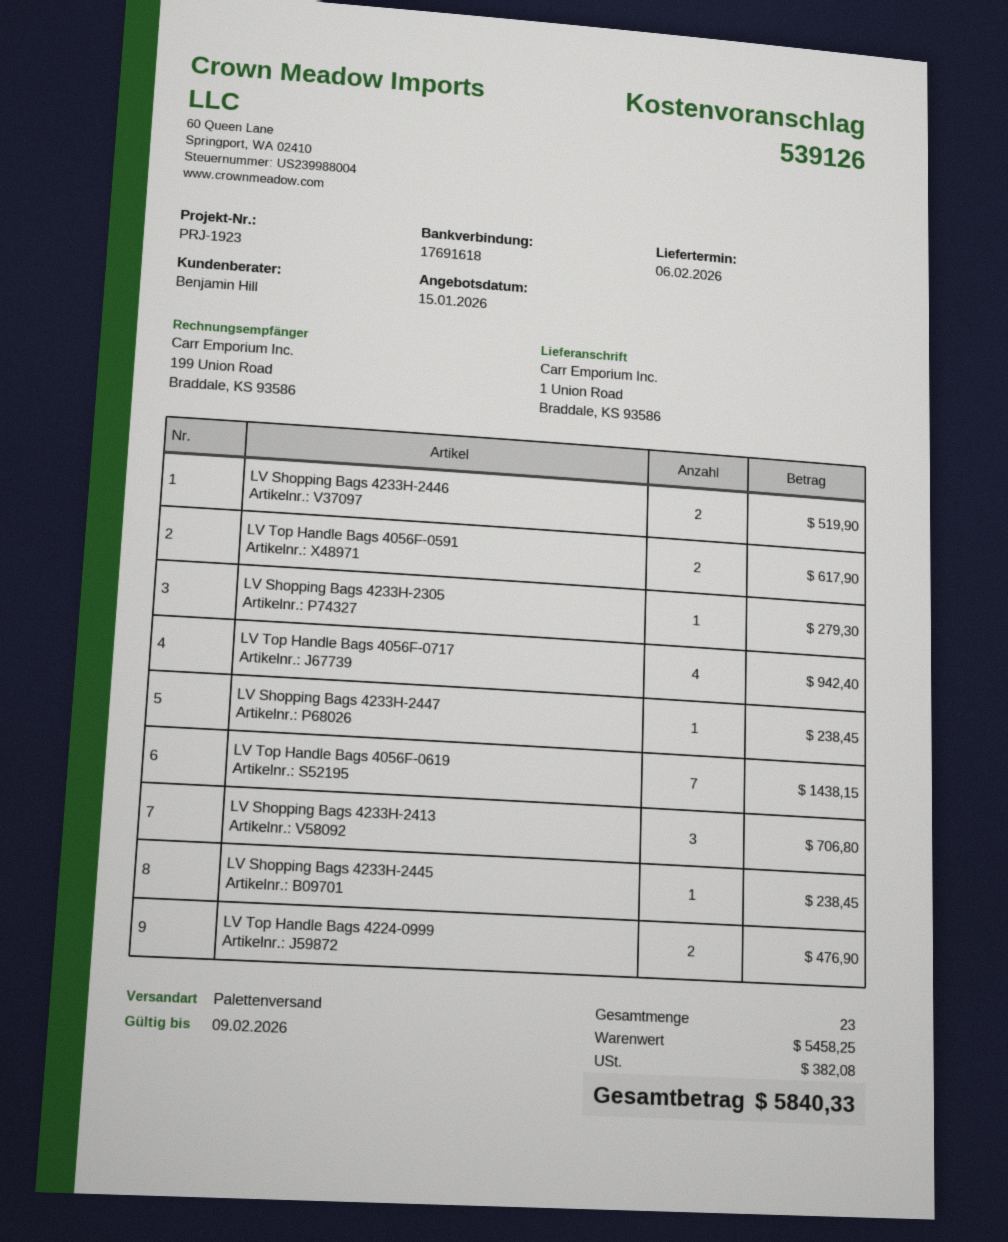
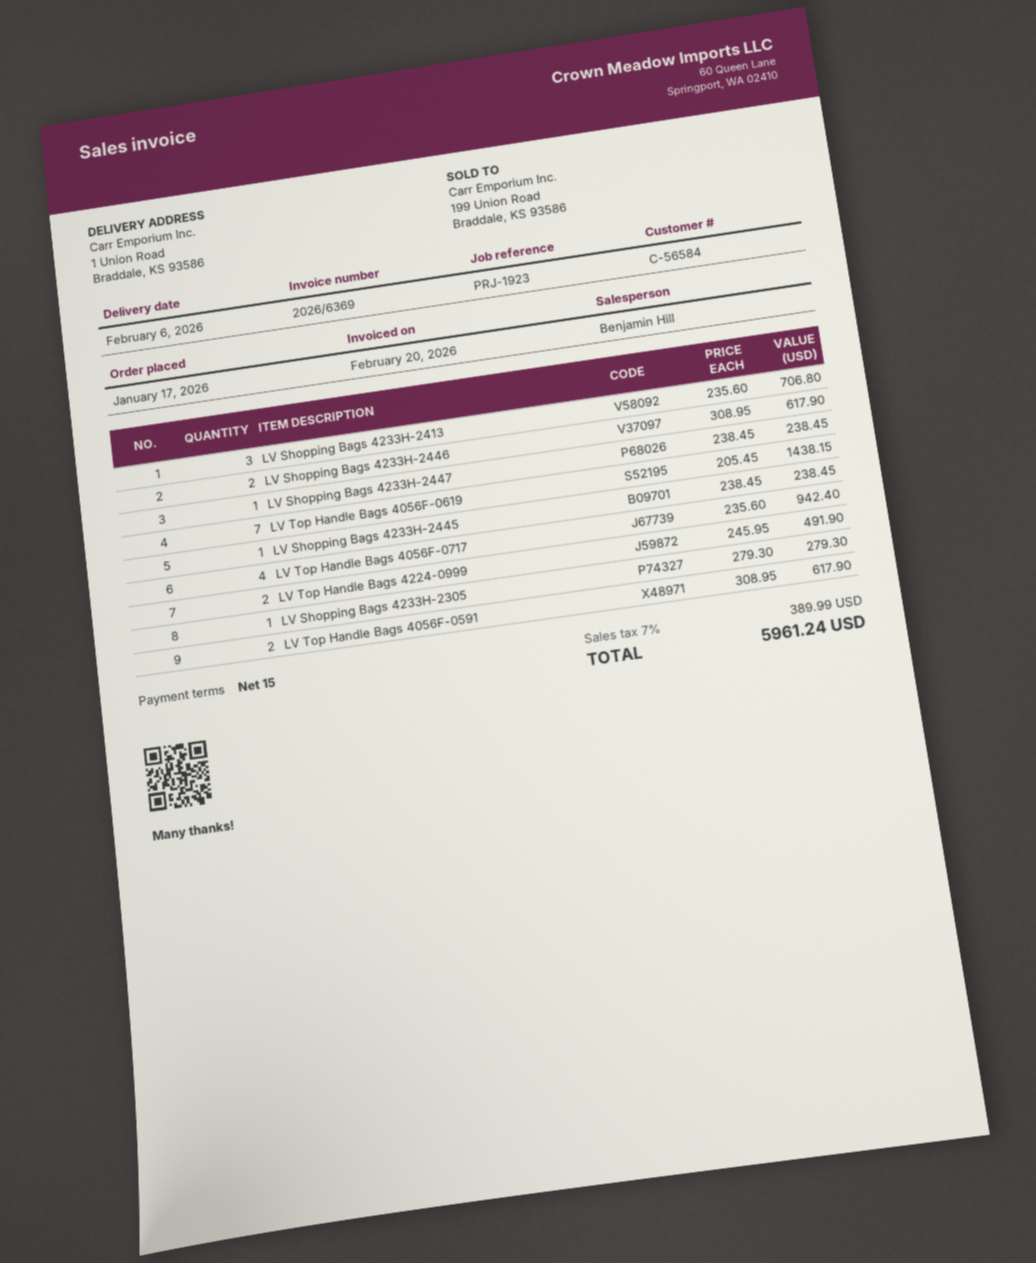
LV Shopping Bags 4233H-2446: 2 for 519.90 -> 2 for 617.90
LV Top Handle Bags 4224-0999: 2 for 476.90 -> 2 for 491.90
tax: 382.08 -> 389.99
total: 5840.33 -> 5961.24

